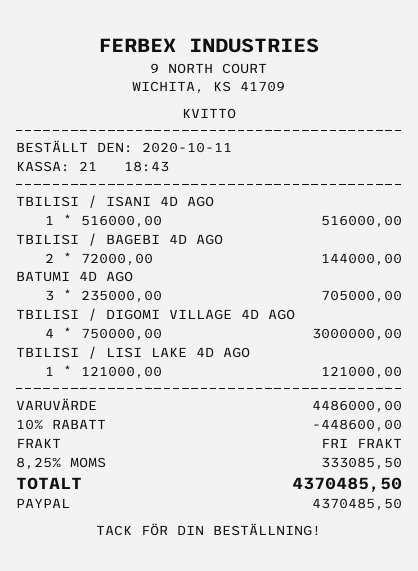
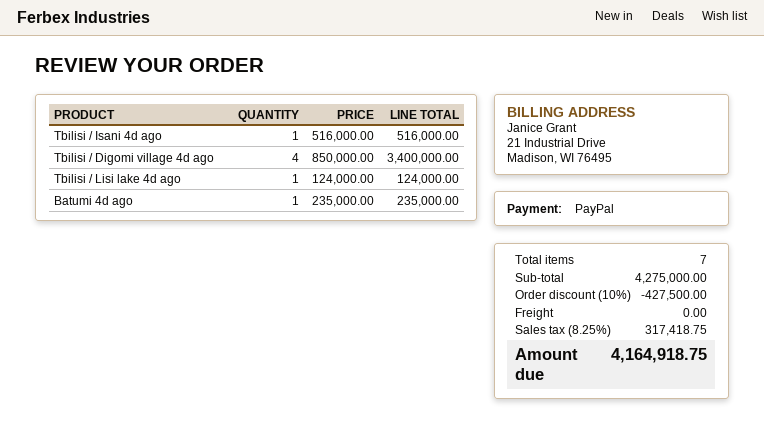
TBILISI / BAGEBI 4D AGO: 2 x 72000.00 = 144000.00 -> none
BATUMI 4D AGO: 3 x 235000.00 = 705000.00 -> 1 x 235000.00 = 235000.00
TBILISI / DIGOMI VILLAGE 4D AGO: 4 x 750000.00 = 3000000.00 -> 4 x 850000.00 = 3400000.00
TBILISI / LISI LAKE 4D AGO: 1 x 121000.00 = 121000.00 -> 1 x 124000.00 = 124000.00
subtotal: 4486000.00 -> 4275000.00
discount: 10% = 448600.00 -> 10% = 427500.00
tax: 8.25% = 333085.50 -> 8.25% = 317418.75
total: 4370485.50 -> 4164918.75

